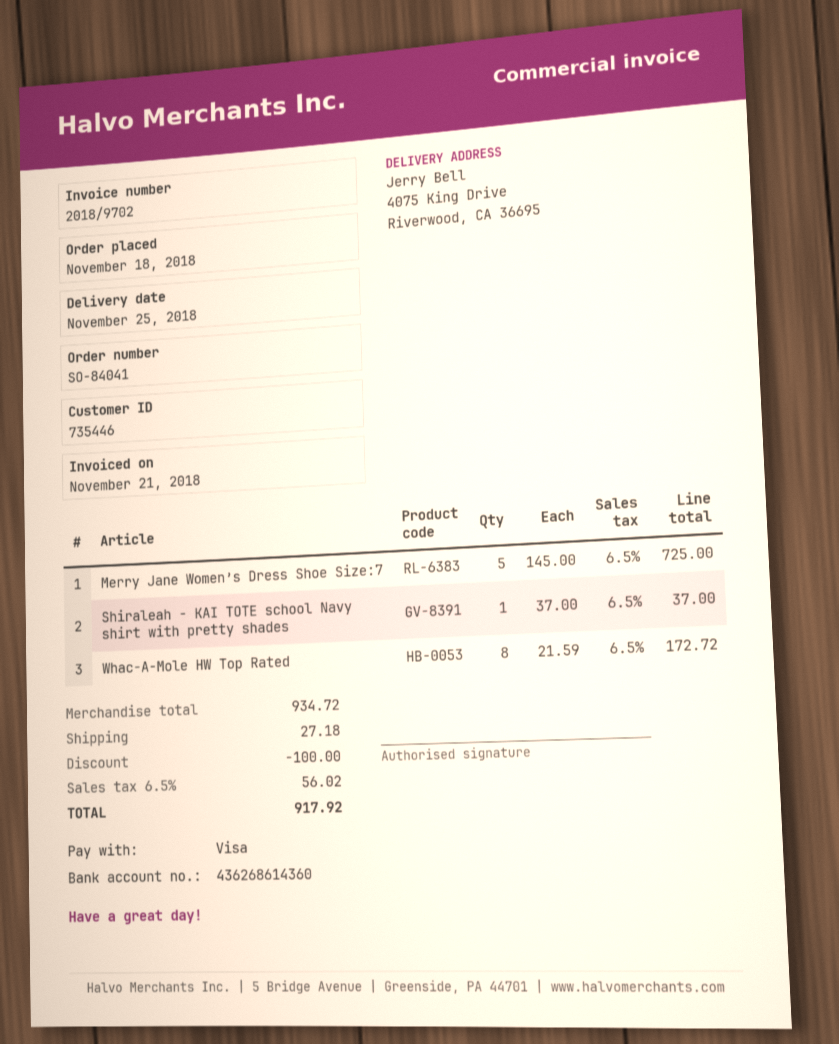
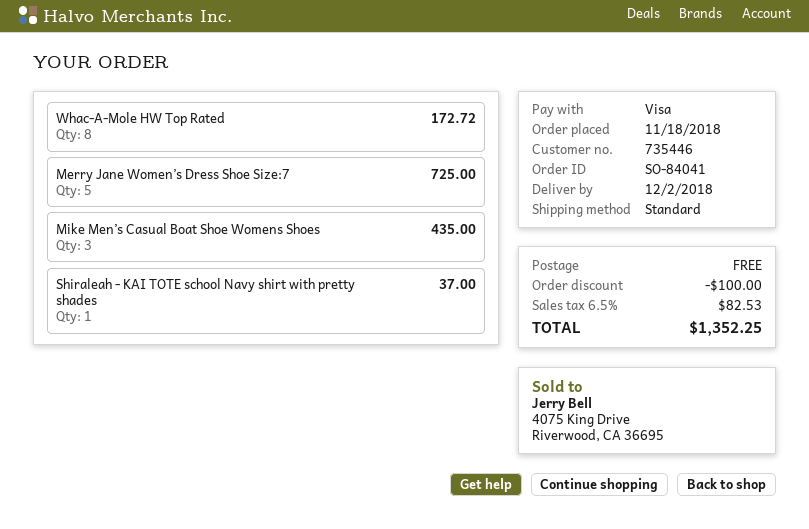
delivery date: 2018-11-25 -> 2018-12-02
Mike Men’s Casual Boat Shoe Womens Shoes: none -> 3 for 435.00
shipping: 27.18 -> 0.00
tax: 6.5% = 56.02 -> 6.5% = 82.53
total: 917.92 -> 1352.25

